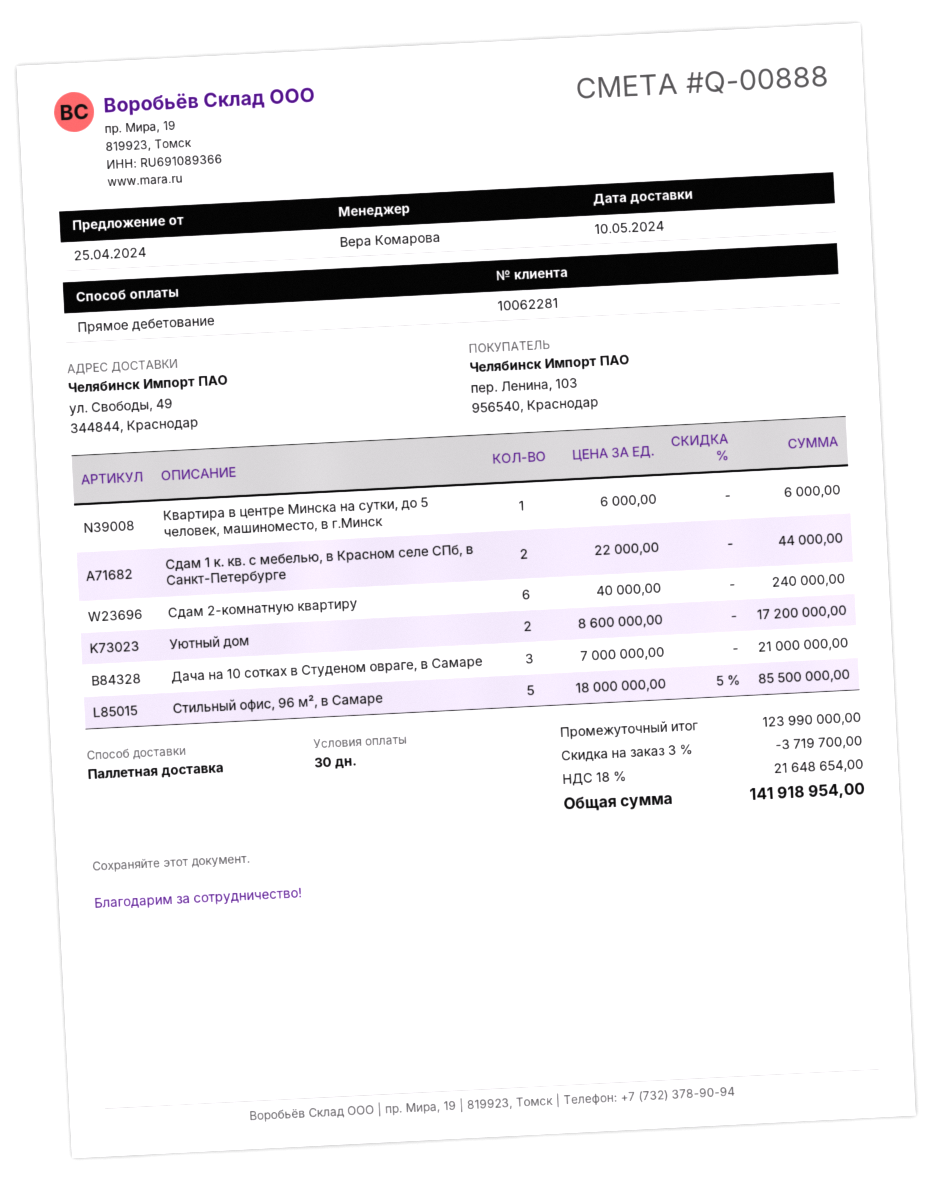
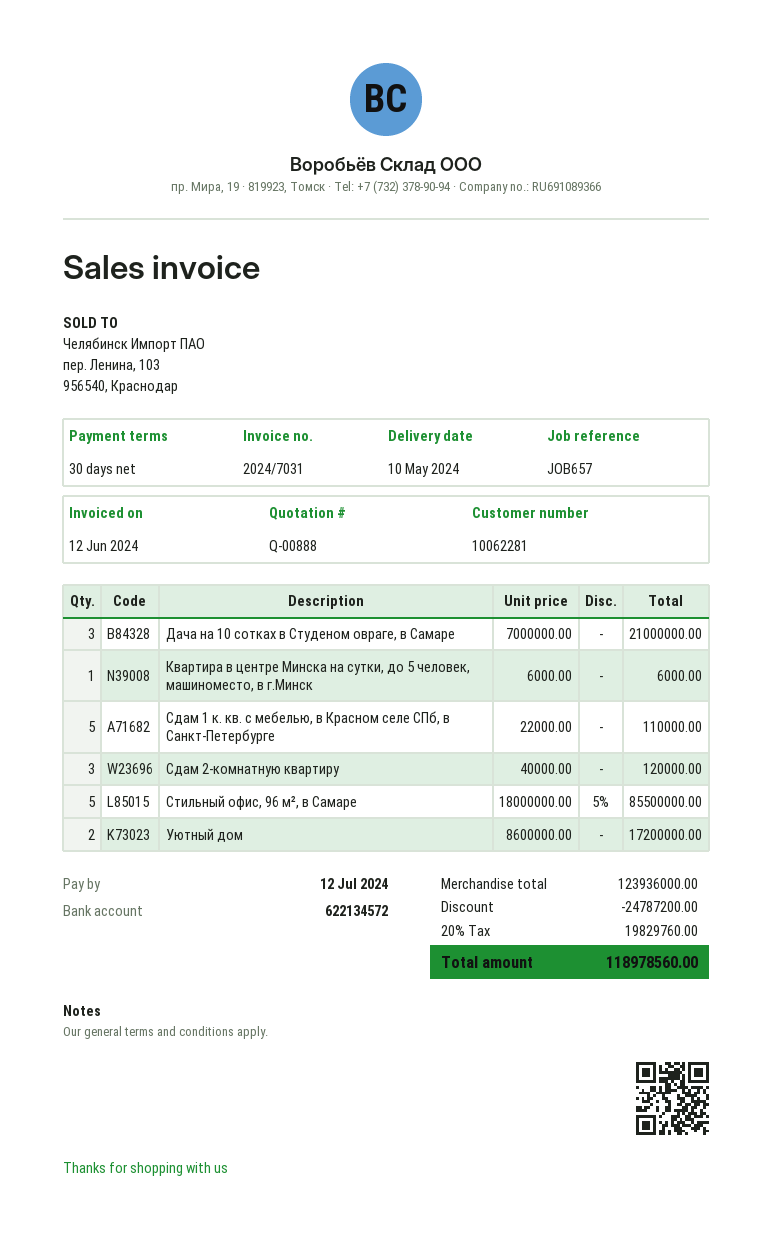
Сдам 1 к. кв. с мебелью, в Красном селе СПб, в Санкт-Петербурге: 2 x 22000.00 = 44000.00 -> 5 x 22000.00 = 110000.00
Сдам 2-комнатную квартиру: 6 x 40000.00 = 240000.00 -> 3 x 40000.00 = 120000.00
subtotal: 123990000.00 -> 123936000.00
discount: 3719700.00 -> 24787200.00
tax: 18% = 21648654.00 -> 20% = 19829760.00
total: 141918954.00 -> 118978560.00

